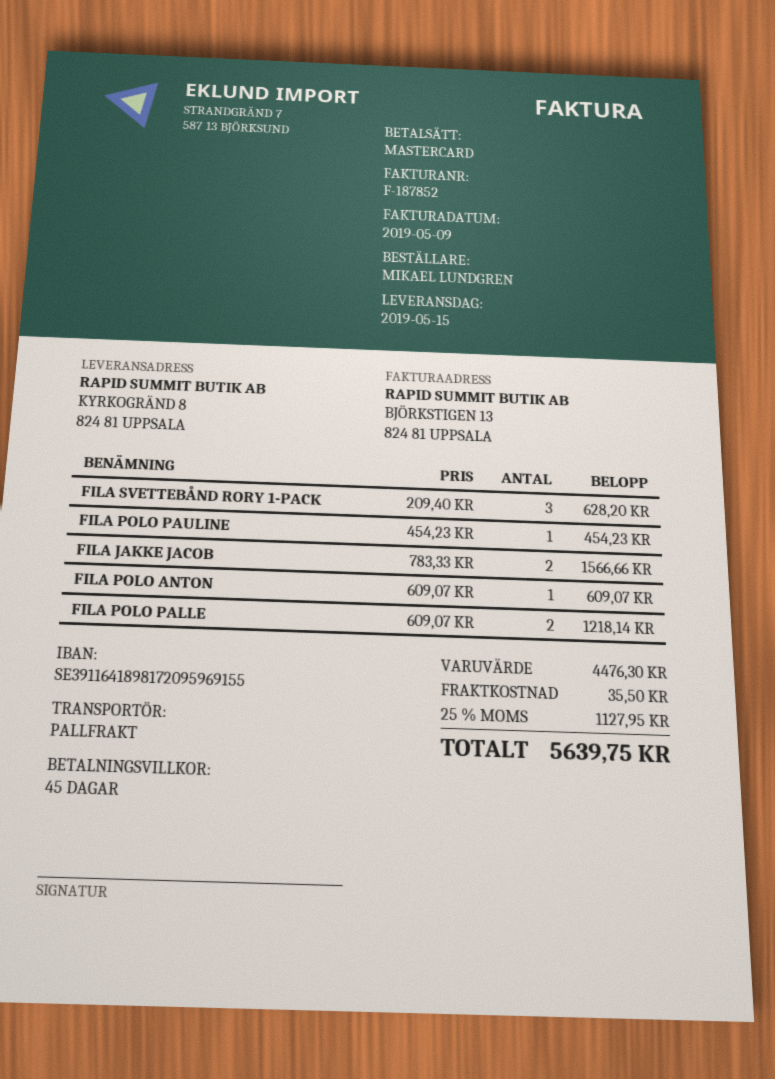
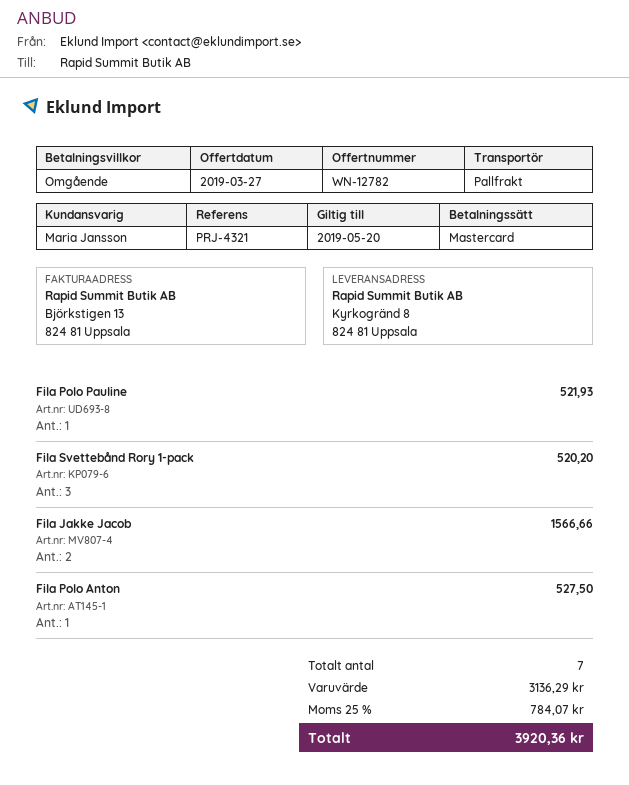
payment terms: 45 days -> on receipt
FILA SVETTEBÅND RORY 1-PACK: 3 for 628.20 -> 3 for 520.20
FILA POLO PAULINE: 1 for 454.23 -> 1 for 521.93
FILA POLO ANTON: 1 for 609.07 -> 1 for 527.50
FILA POLO PALLE: 2 for 1218.14 -> none
subtotal: 4476.30 -> 3136.29
shipping: 35.50 -> none
tax: 25% = 1127.95 -> 25% = 784.07
total: 5639.75 -> 3920.36

